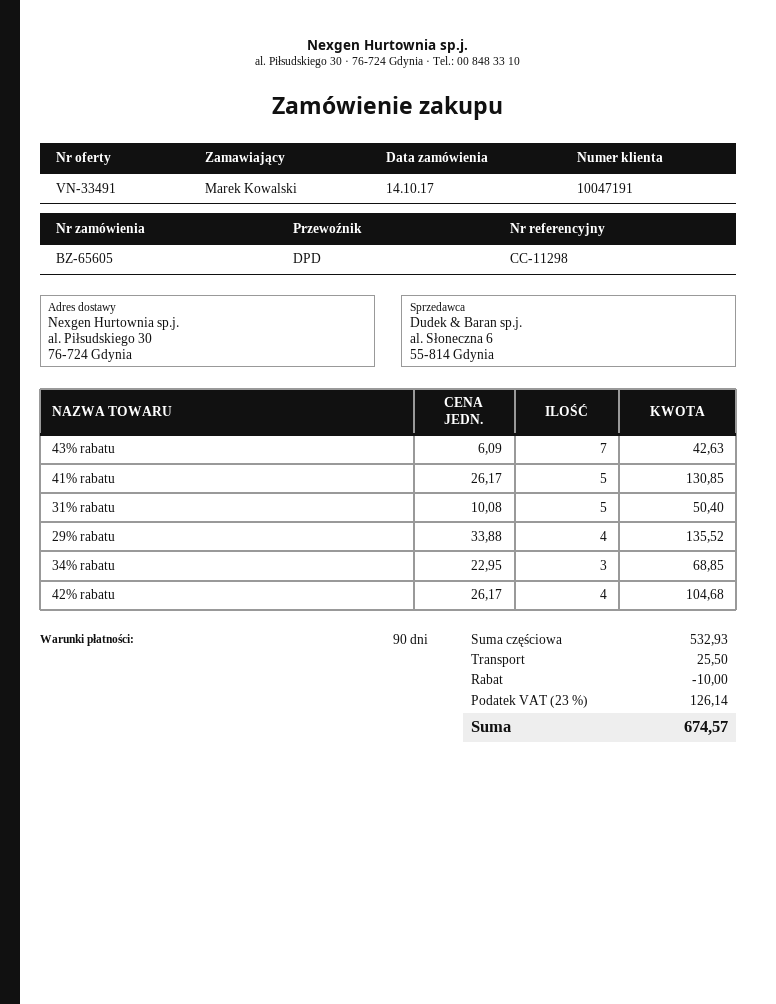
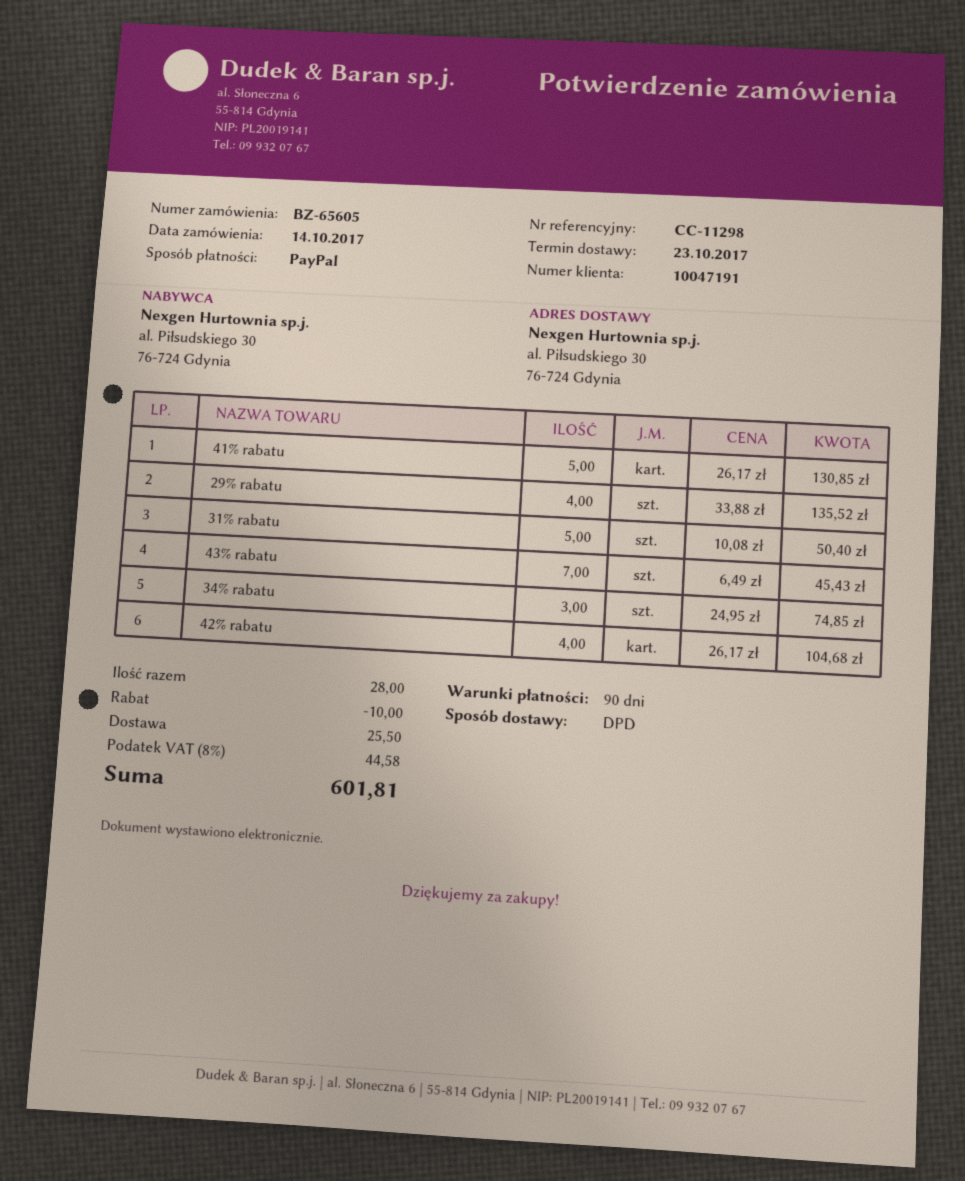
43% rabatu: 7 x 6.09 = 42.63 -> 7 x 6.49 = 45.43
34% rabatu: 3 x 22.95 = 68.85 -> 3 x 24.95 = 74.85
tax: 23% = 126.14 -> 8% = 44.58
total: 674.57 -> 601.81

